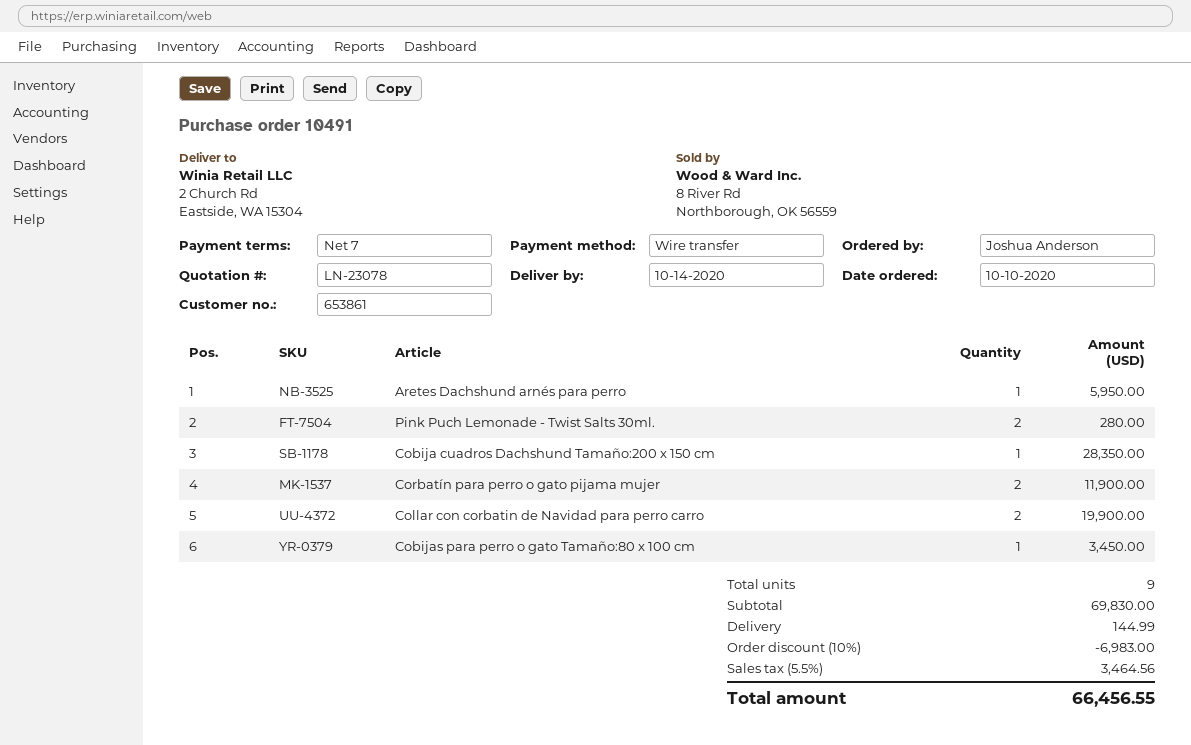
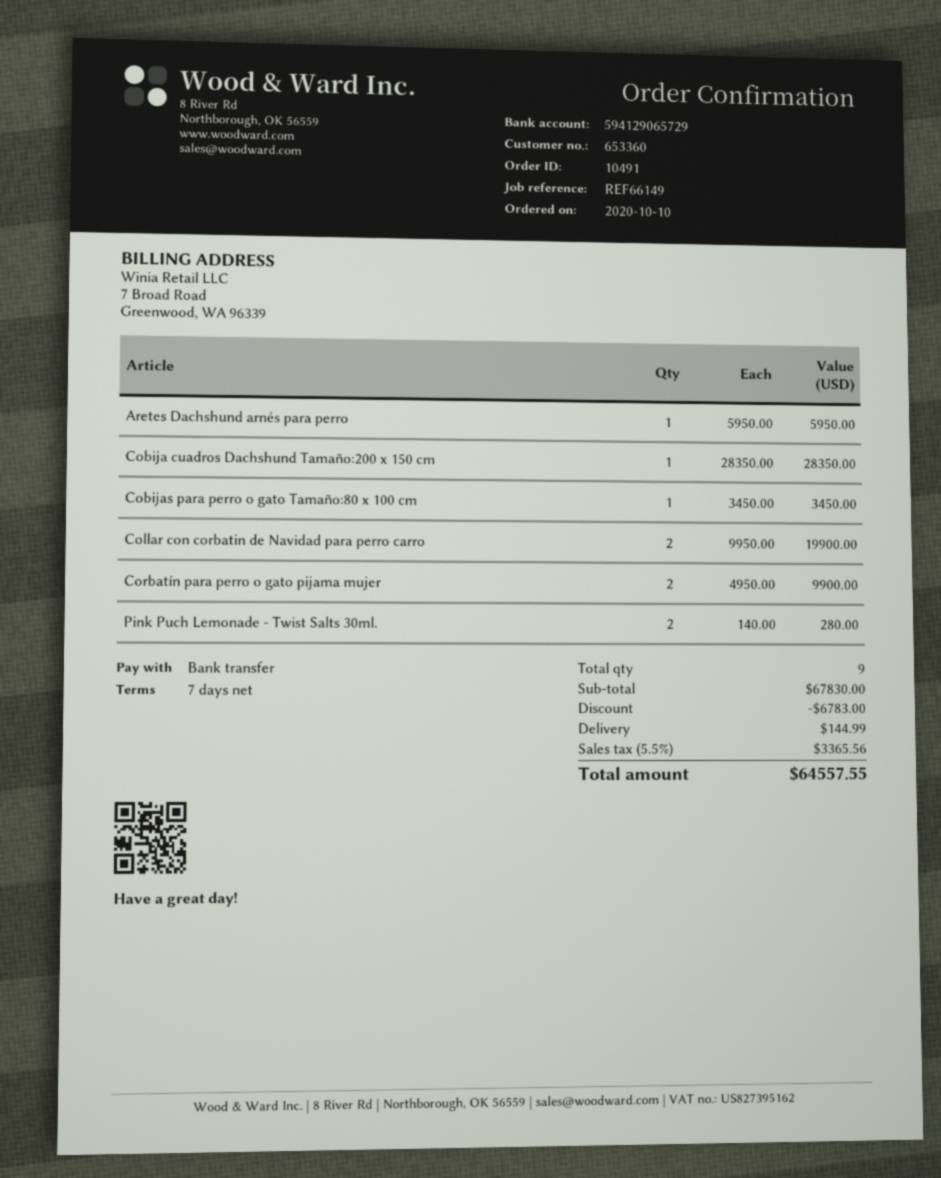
customer number: 653861 -> 653360
Corbatín para perro o gato pijama mujer: 2 for 11900.00 -> 2 for 9900.00
subtotal: 69830.00 -> 67830.00
discount: 6983.00 -> 6783.00
tax: 5.5% = 3464.56 -> 5.5% = 3365.56
total: 66456.55 -> 64557.55

